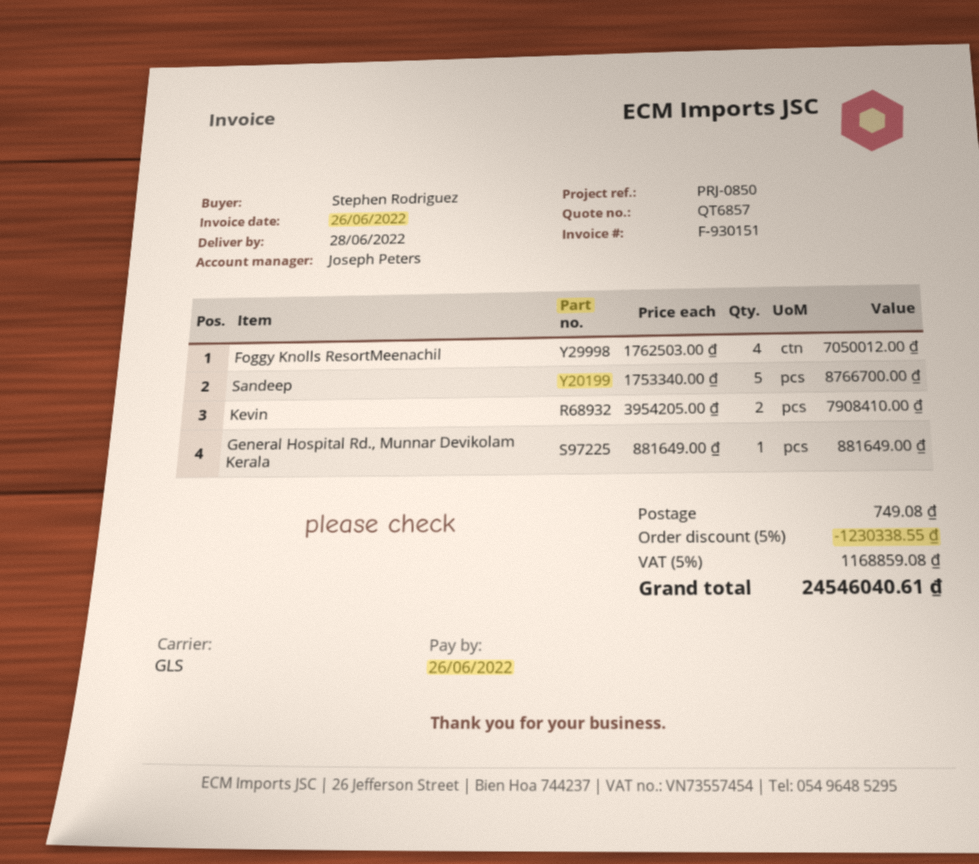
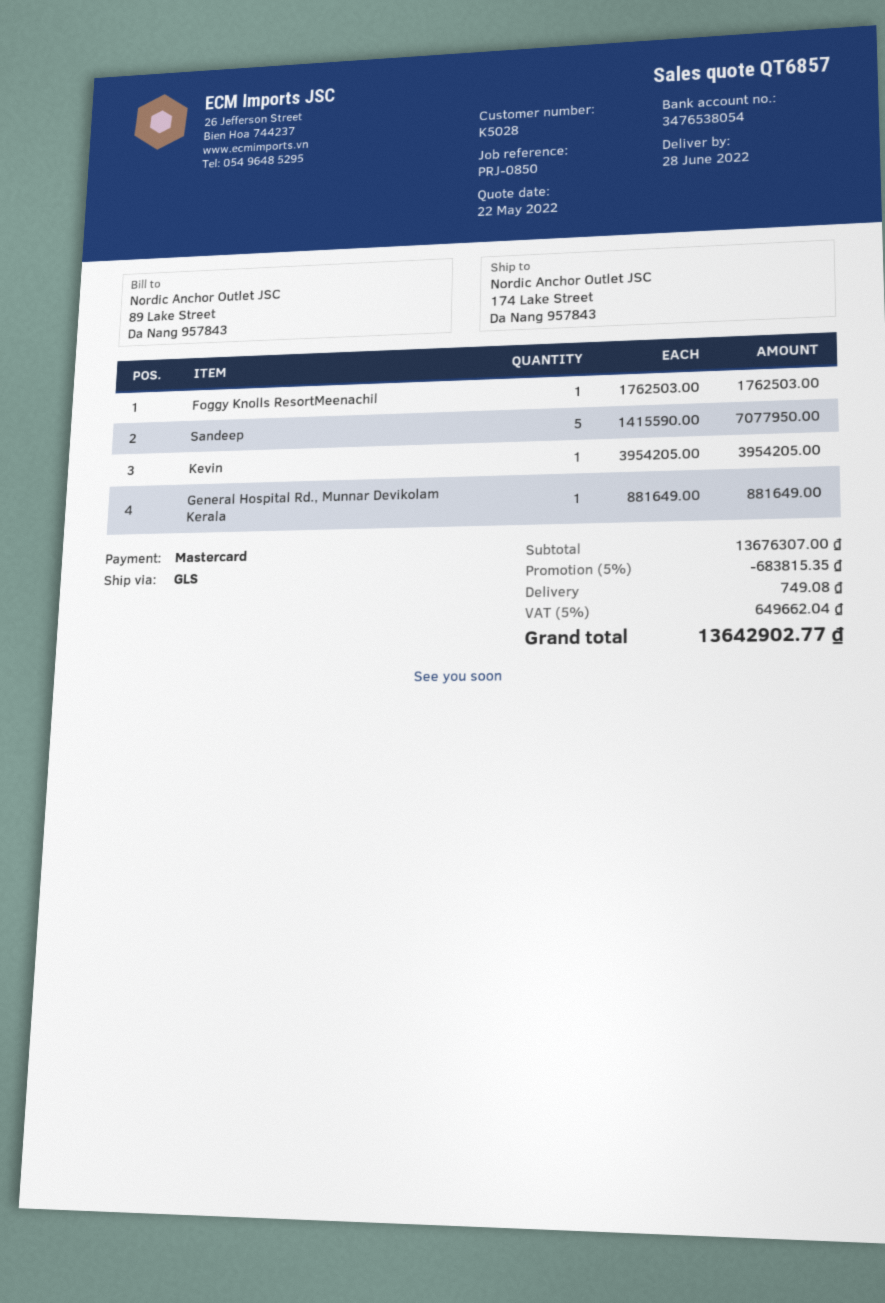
Foggy Knolls ResortMeenachil: 4 x 1762503.00 = 7050012.00 -> 1 x 1762503.00 = 1762503.00
Sandeep: 5 x 1753340.00 = 8766700.00 -> 5 x 1415590.00 = 7077950.00
Kevin: 2 x 3954205.00 = 7908410.00 -> 1 x 3954205.00 = 3954205.00
discount: 5% = 1230338.55 -> 5% = 683815.35
tax: 5% = 1168859.08 -> 5% = 649662.04
total: 24546040.61 -> 13642902.77

